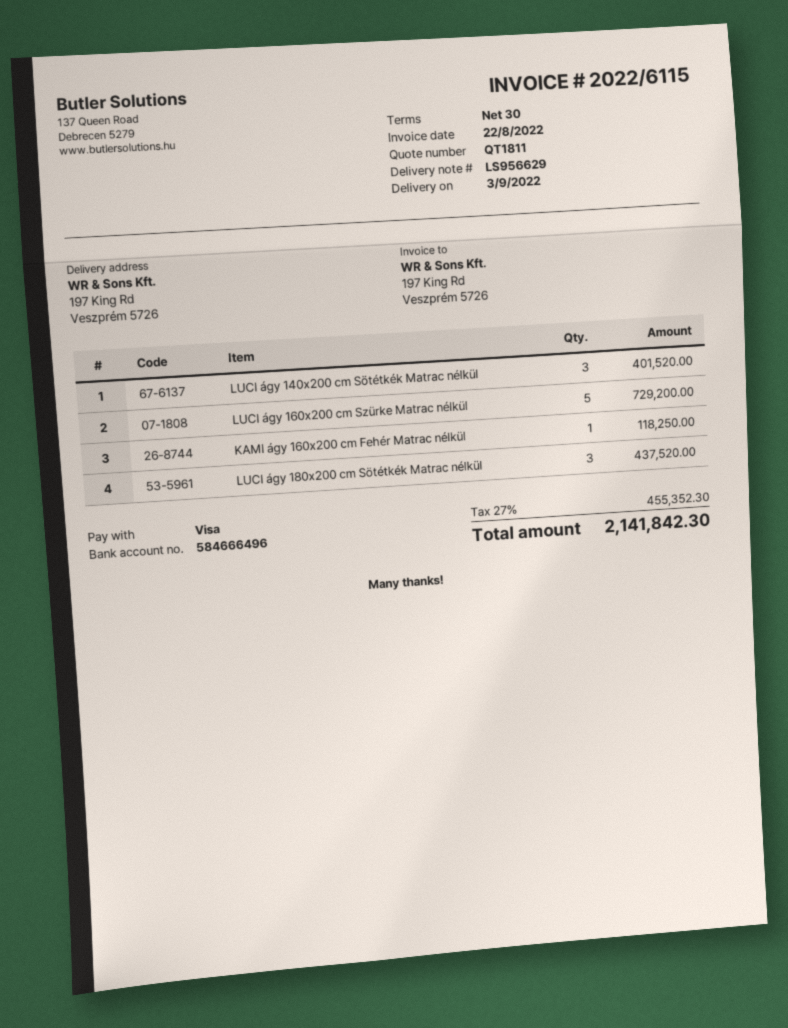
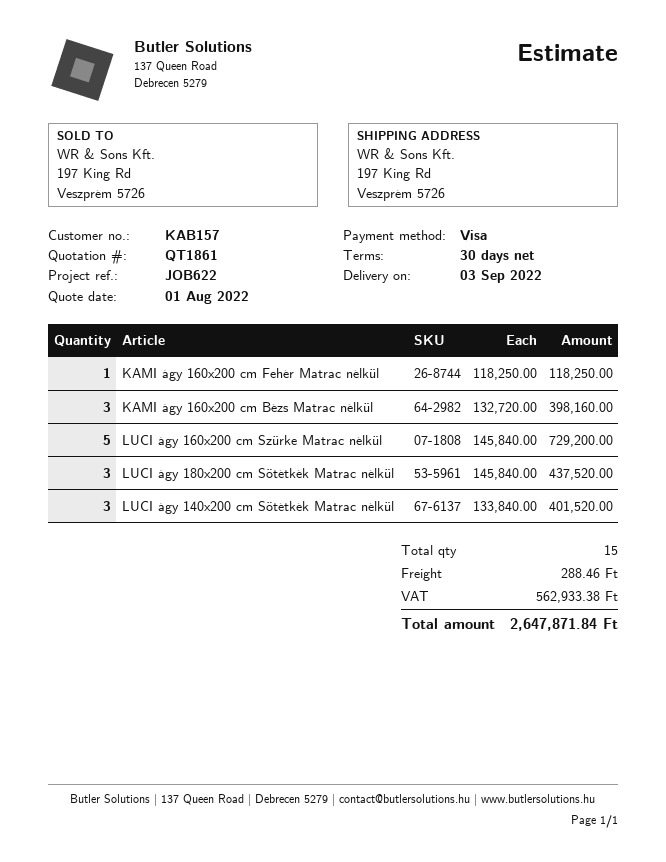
quote number: QT1811 -> QT1861
KAMI ágy 160x200 cm Bézs Matrac nélkül: none -> 3 for 398160.00
shipping: none -> 288.46
tax: 455352.30 -> 562933.38
total: 2141842.30 -> 2647871.84

